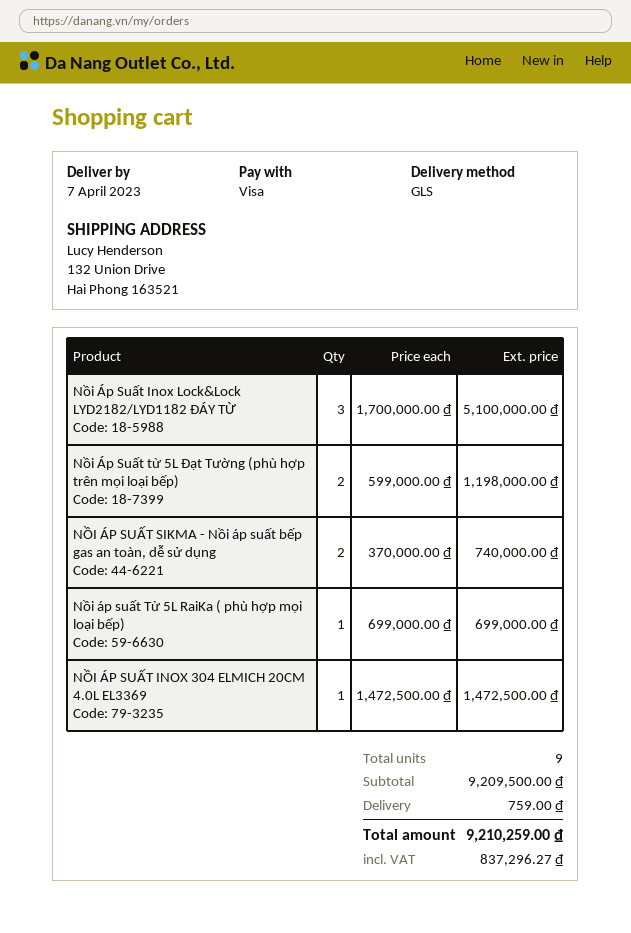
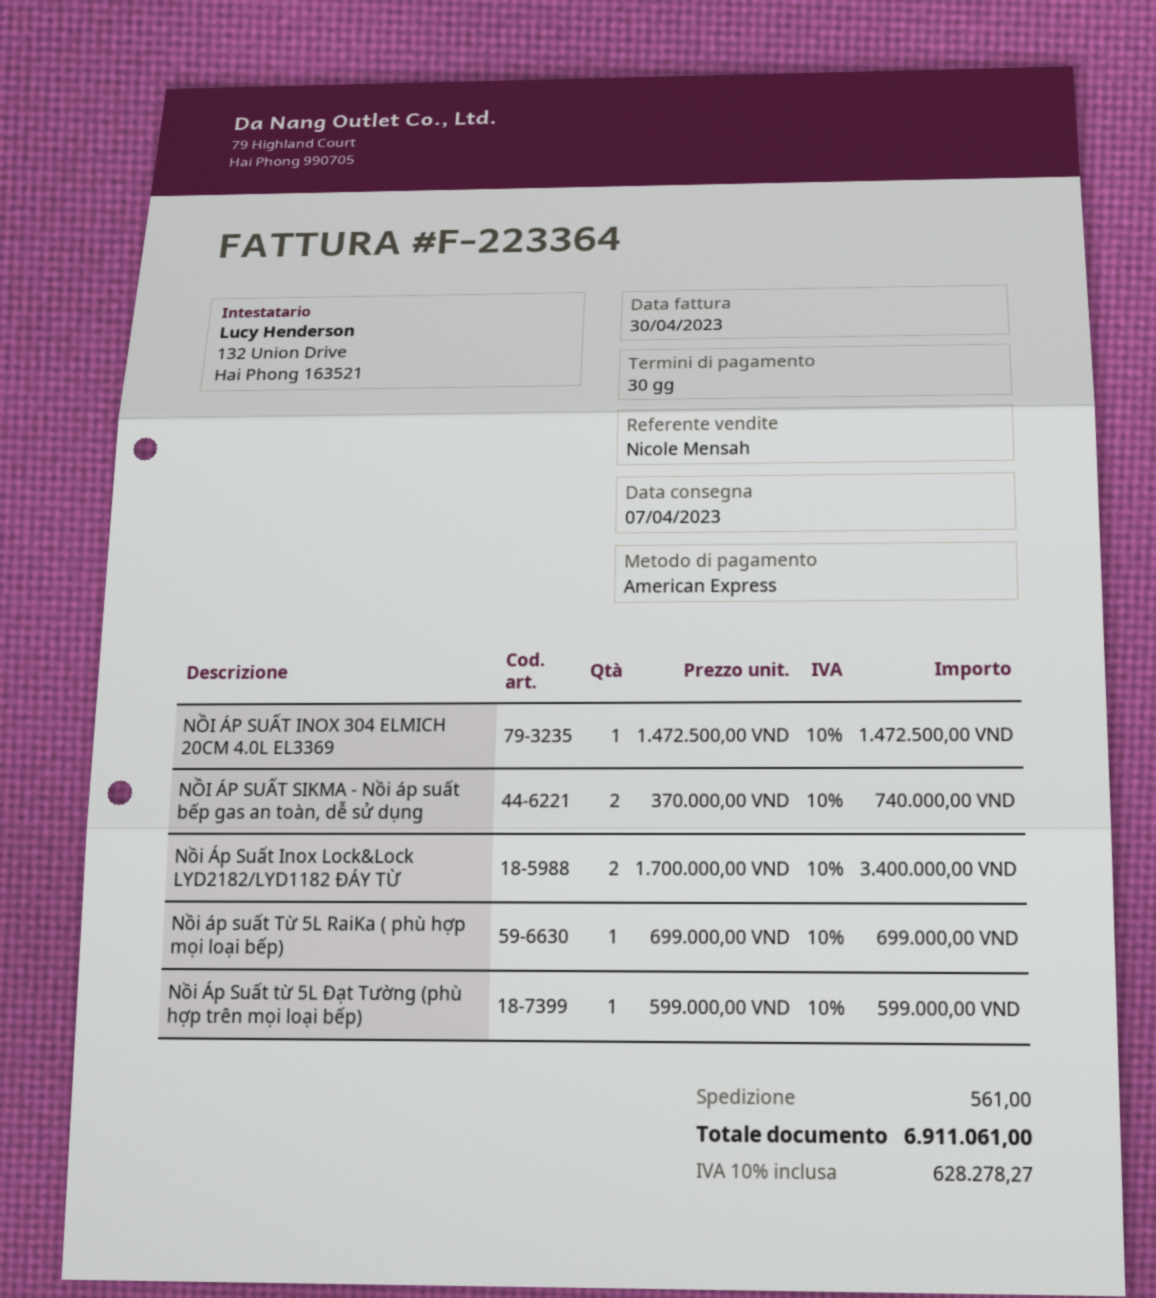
payment method: Visa -> American Express
Nồi Áp Suất Inox Lock&Lock LYD2182/LYD1182 ĐÁY TỪ: 3 x 1700000.00 = 5100000.00 -> 2 x 1700000.00 = 3400000.00
Nồi Áp Suất từ 5L Đạt Tường (phù hợp trên mọi loại bếp): 2 x 599000.00 = 1198000.00 -> 1 x 599000.00 = 599000.00
shipping: 759.00 -> 561.00
tax: 837296.27 -> 628278.27
total: 9210259.00 -> 6911061.00

